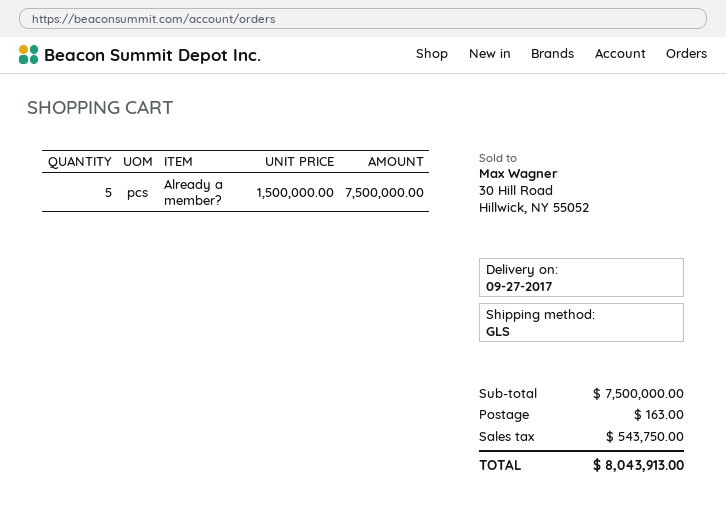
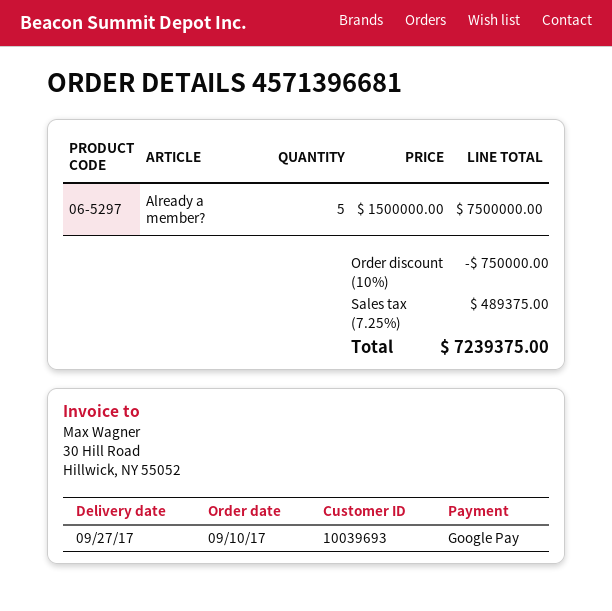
discount: none -> 10% = 750000.00
shipping: 163.00 -> none
tax: 543750.00 -> 489375.00
total: 8043913.00 -> 7239375.00

